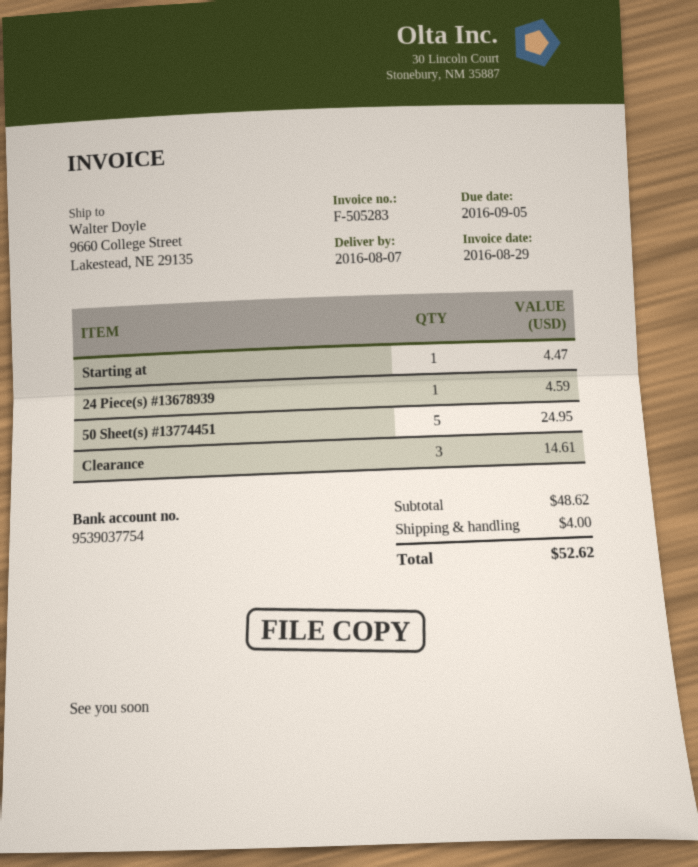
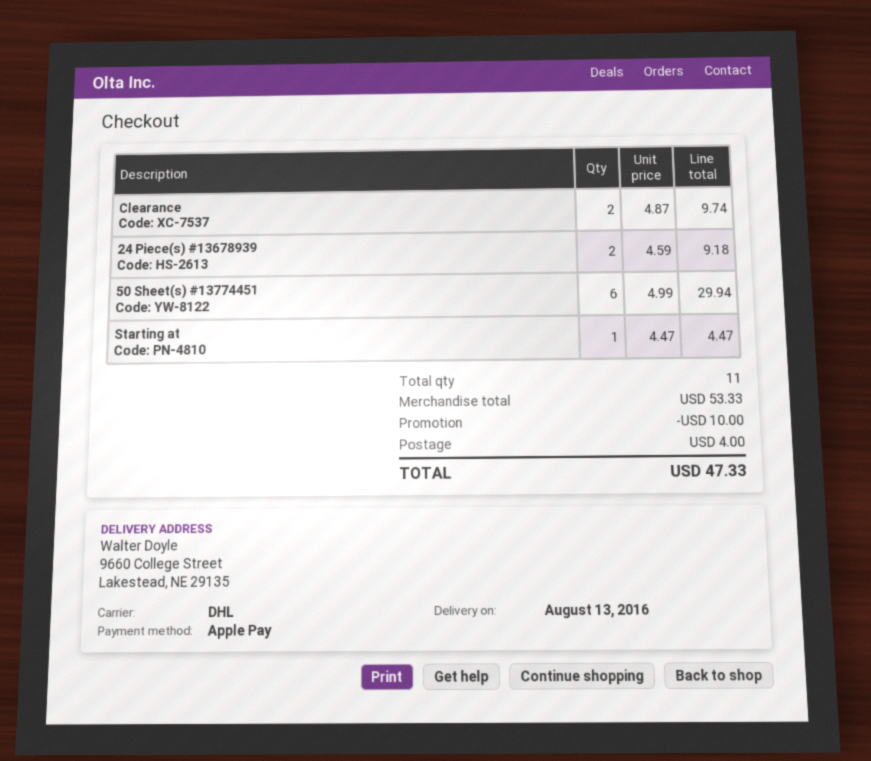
delivery date: 2016-08-07 -> 2016-08-13
24 Piece(s) #13678939: 1 for 4.59 -> 2 for 9.18
50 Sheet(s) #13774451: 5 for 24.95 -> 6 for 29.94
Clearance: 3 for 14.61 -> 2 for 9.74
subtotal: 48.62 -> 53.33
discount: none -> 10.00
total: 52.62 -> 47.33

